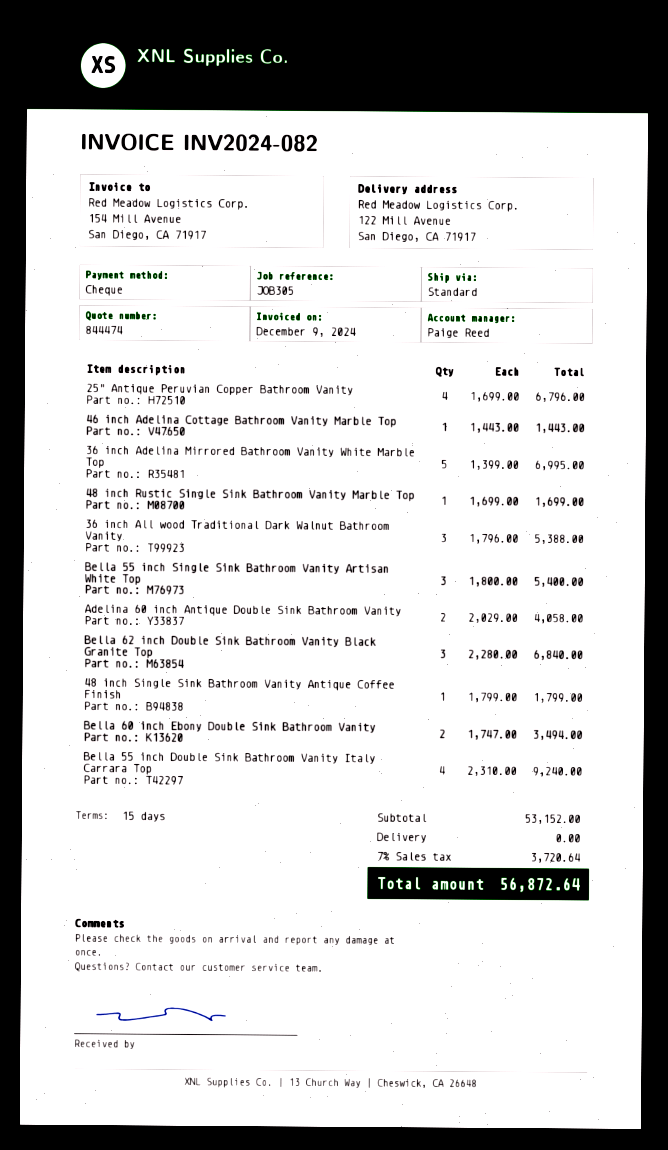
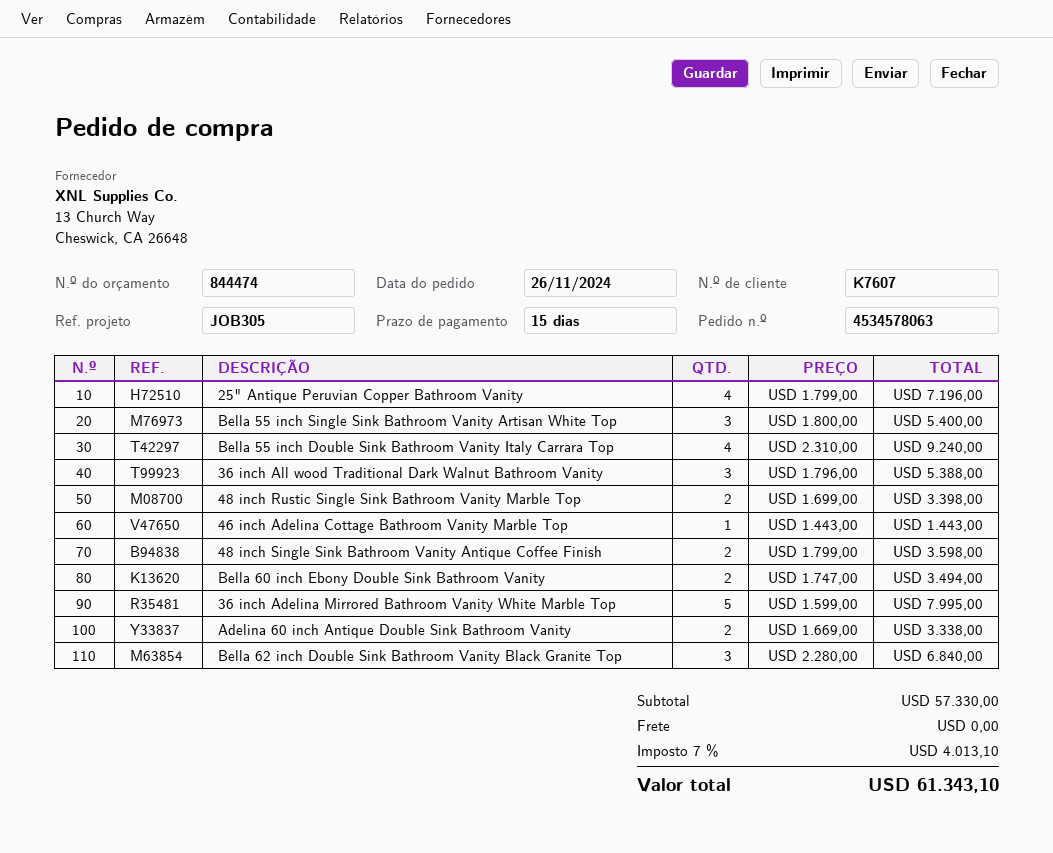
25" Antique Peruvian Copper Bathroom Vanity: 4 x 1699.00 = 6796.00 -> 4 x 1799.00 = 7196.00
36 inch Adelina Mirrored Bathroom Vanity White Marble Top: 5 x 1399.00 = 6995.00 -> 5 x 1599.00 = 7995.00
48 inch Rustic Single Sink Bathroom Vanity Marble Top: 1 x 1699.00 = 1699.00 -> 2 x 1699.00 = 3398.00
Adelina 60 inch Antique Double Sink Bathroom Vanity: 2 x 2029.00 = 4058.00 -> 2 x 1669.00 = 3338.00
48 inch Single Sink Bathroom Vanity Antique Coffee Finish: 1 x 1799.00 = 1799.00 -> 2 x 1799.00 = 3598.00
subtotal: 53152.00 -> 57330.00
tax: 7% = 3720.64 -> 7% = 4013.10
total: 56872.64 -> 61343.10

